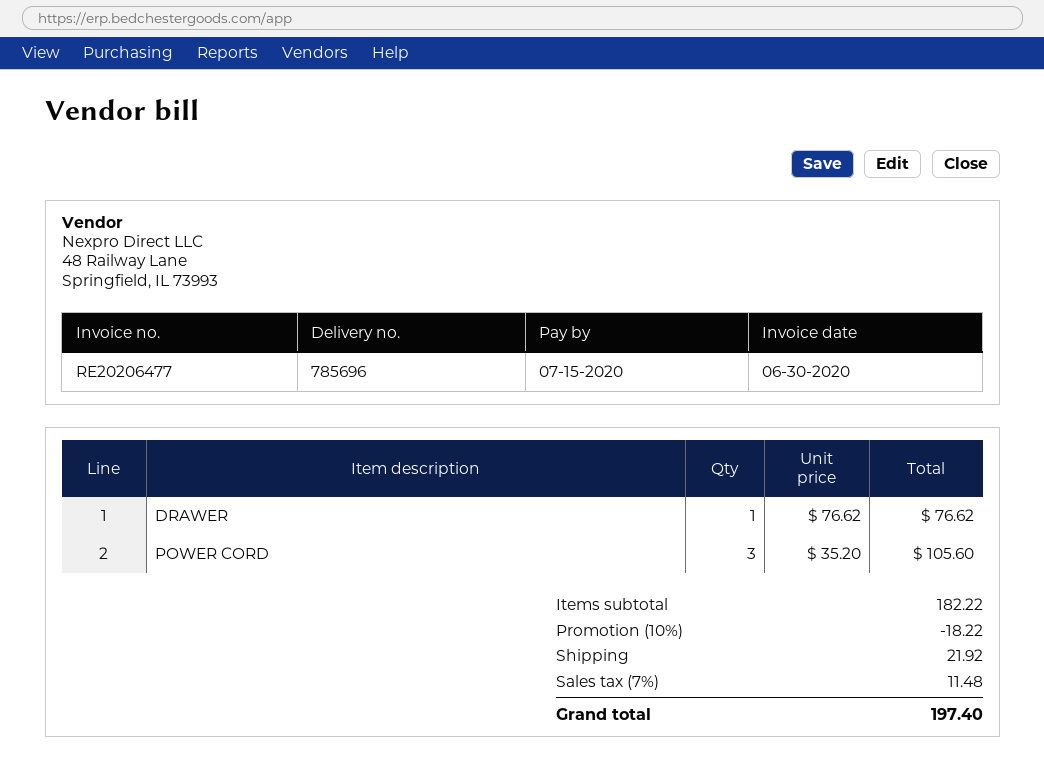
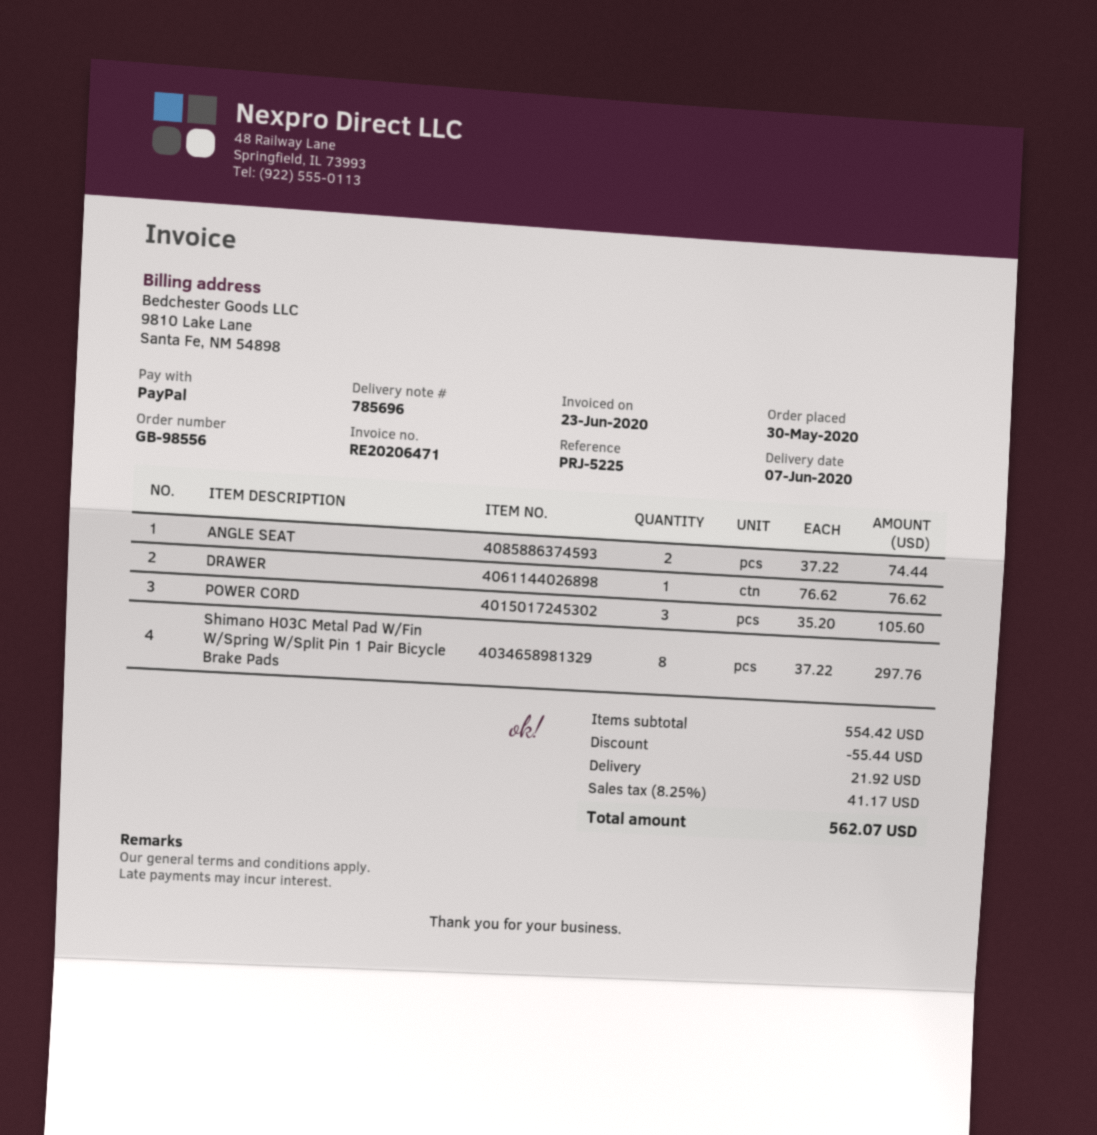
invoice number: RE20206477 -> RE20206471
invoice date: 2020-06-30 -> 2020-06-23
ANGLE SEAT: none -> 2 x 37.22 = 74.44
Shimano H03C Metal Pad W/Fin W/Spring W/Split Pin 1 Pair Bicycle Brake Pads: none -> 8 x 37.22 = 297.76
subtotal: 182.22 -> 554.42
discount: 18.22 -> 55.44
tax: 7% = 11.48 -> 8.25% = 41.17
total: 197.40 -> 562.07

